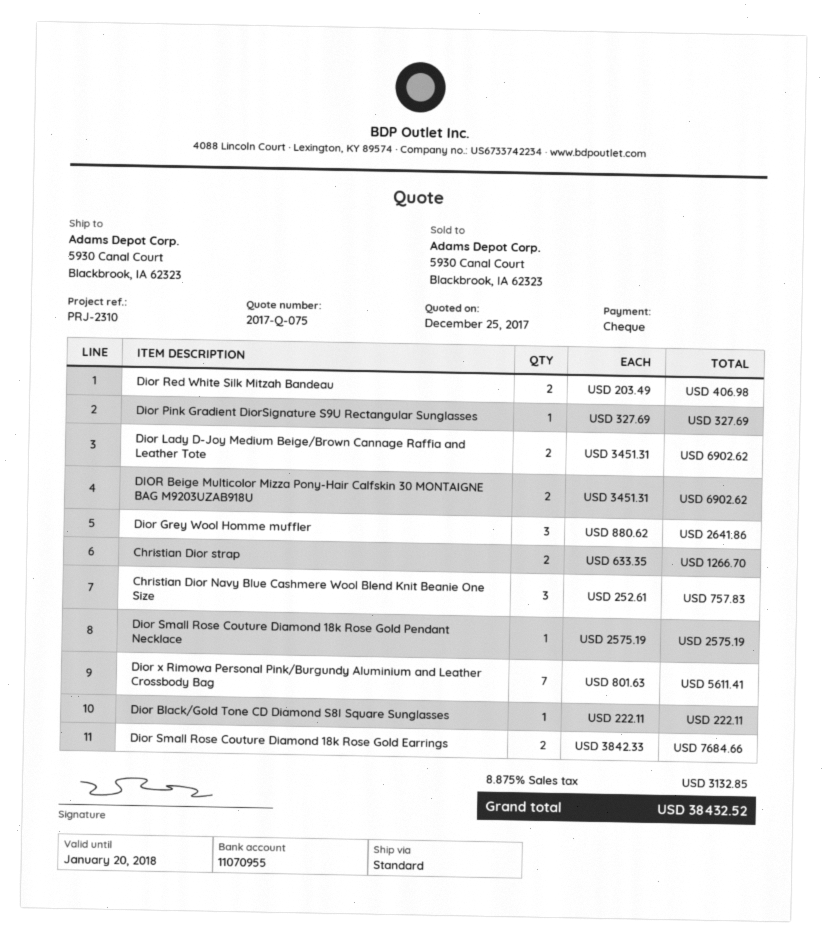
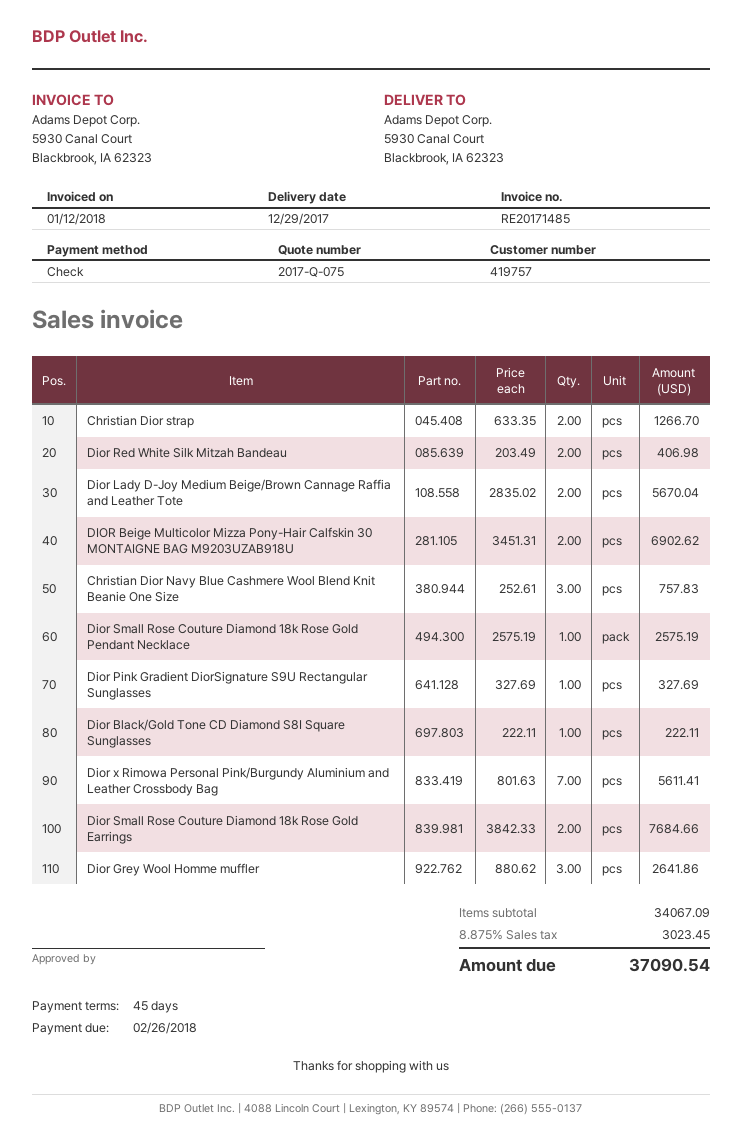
Dior Lady D-Joy Medium Beige/Brown Cannage Raffia and Leather Tote: 2 x 3451.31 = 6902.62 -> 2 x 2835.02 = 5670.04
tax: 8.875% = 3132.85 -> 8.875% = 3023.45
total: 38432.52 -> 37090.54

